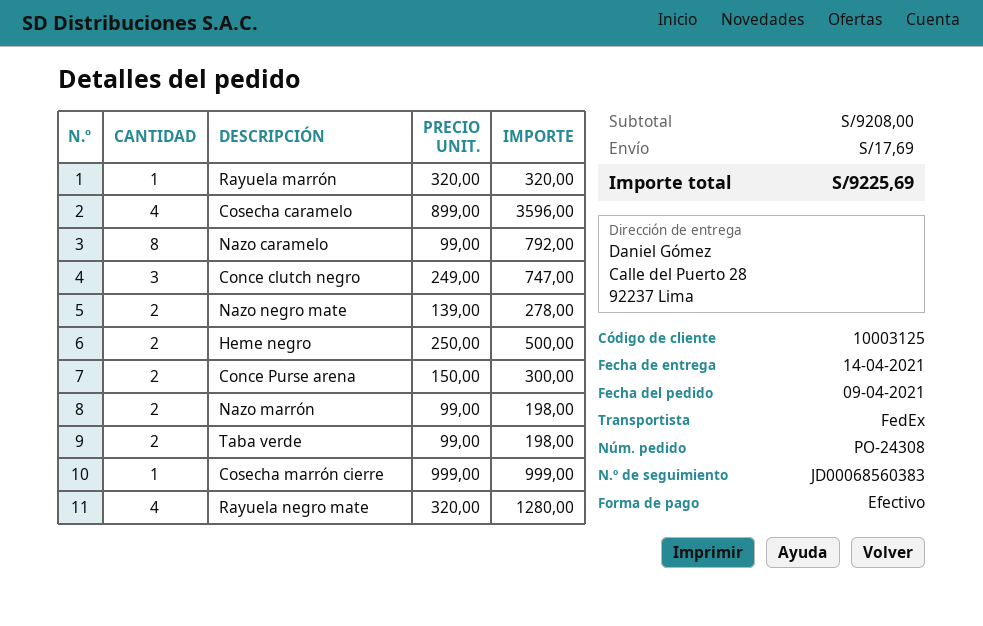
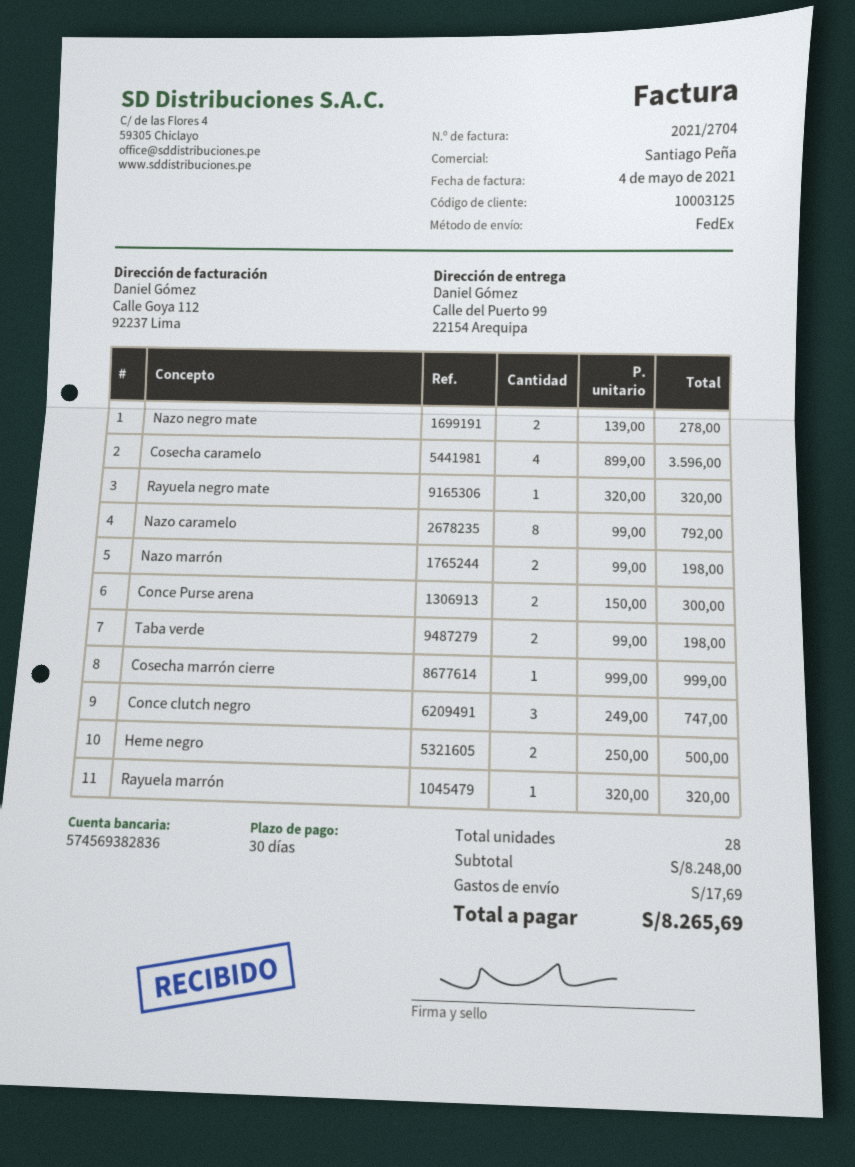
ship to: Calle del Puerto 28, 92237 Lima -> Calle del Puerto 99, 22154 Arequipa
Rayuela negro mate: 4 x 320.00 = 1280.00 -> 1 x 320.00 = 320.00
subtotal: 9208.00 -> 8248.00
total: 9225.69 -> 8265.69

